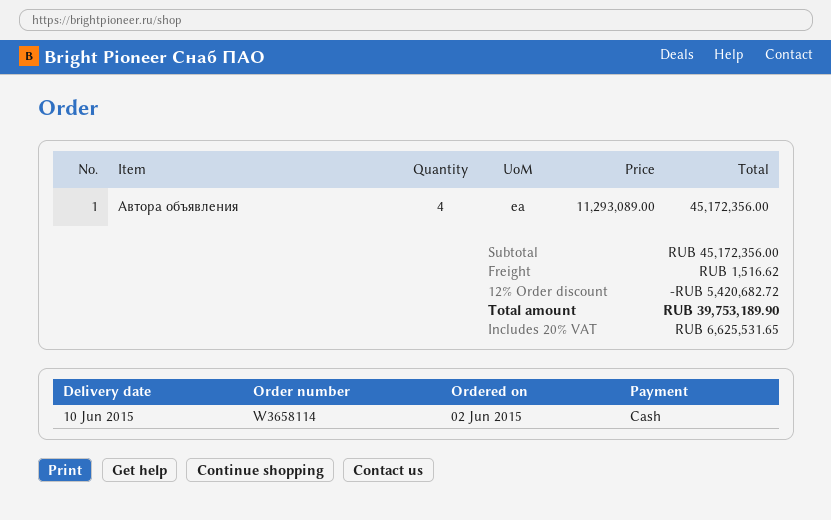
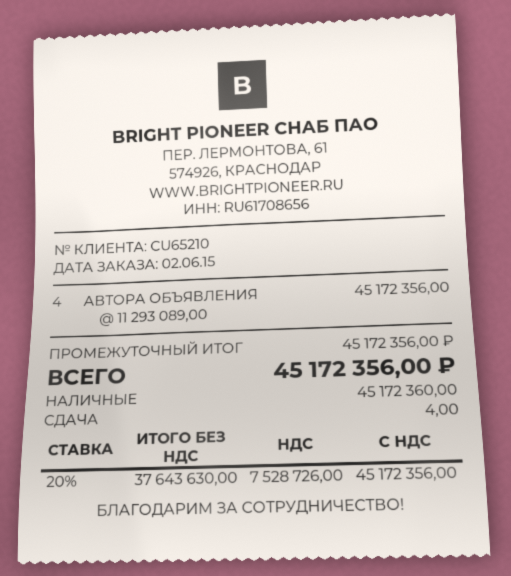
discount: 12% = 5420682.72 -> none
shipping: 1516.62 -> none
tax: 20% = 6625531.65 -> 20% = 7528726.00
total: 39753189.90 -> 45172356.00

